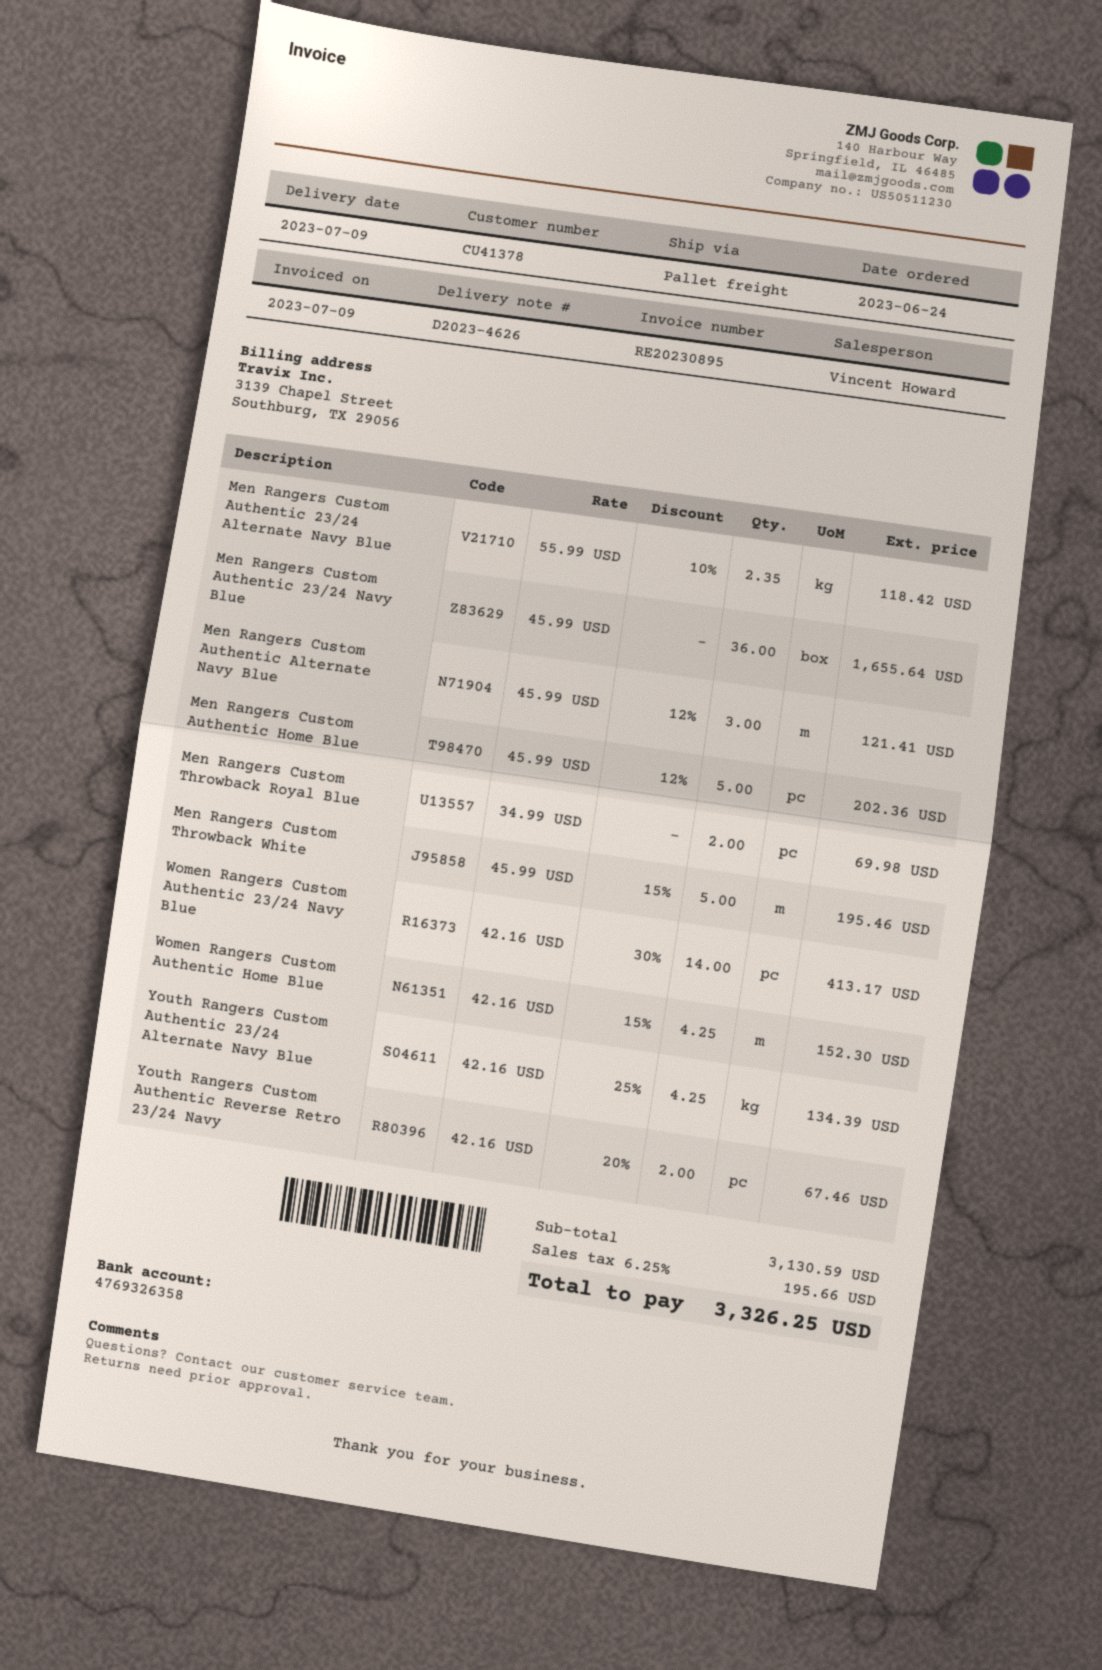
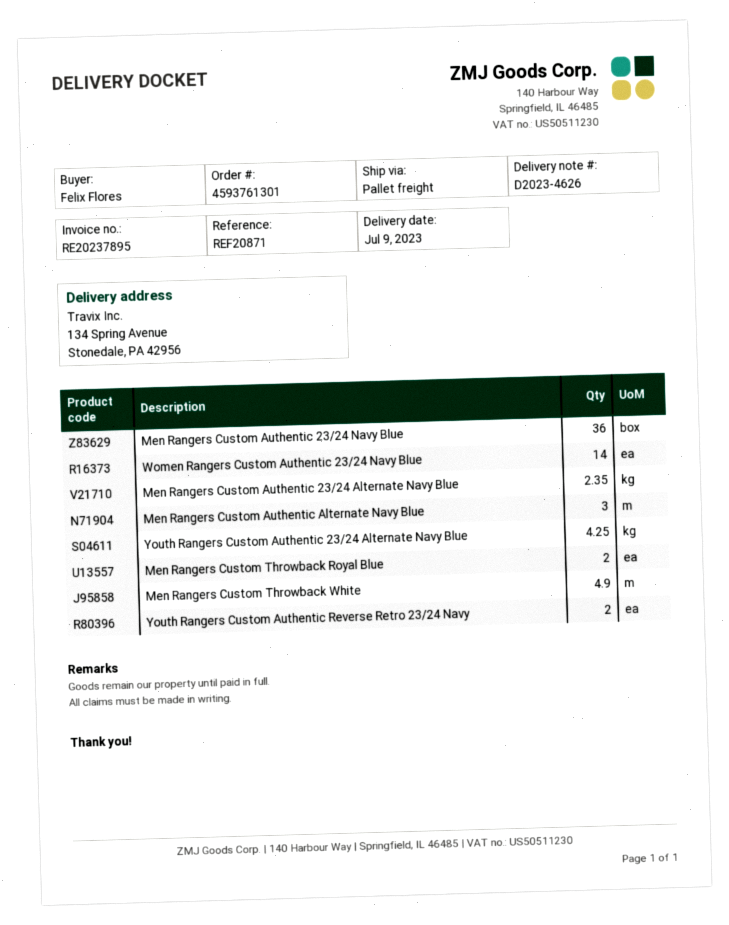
invoice number: RE20230895 -> RE20237895
Men Rangers Custom Authentic Home Blue: 5 -> none
Men Rangers Custom Throwback White: 5 -> 4.9
Women Rangers Custom Authentic Home Blue: 4.25 -> none

